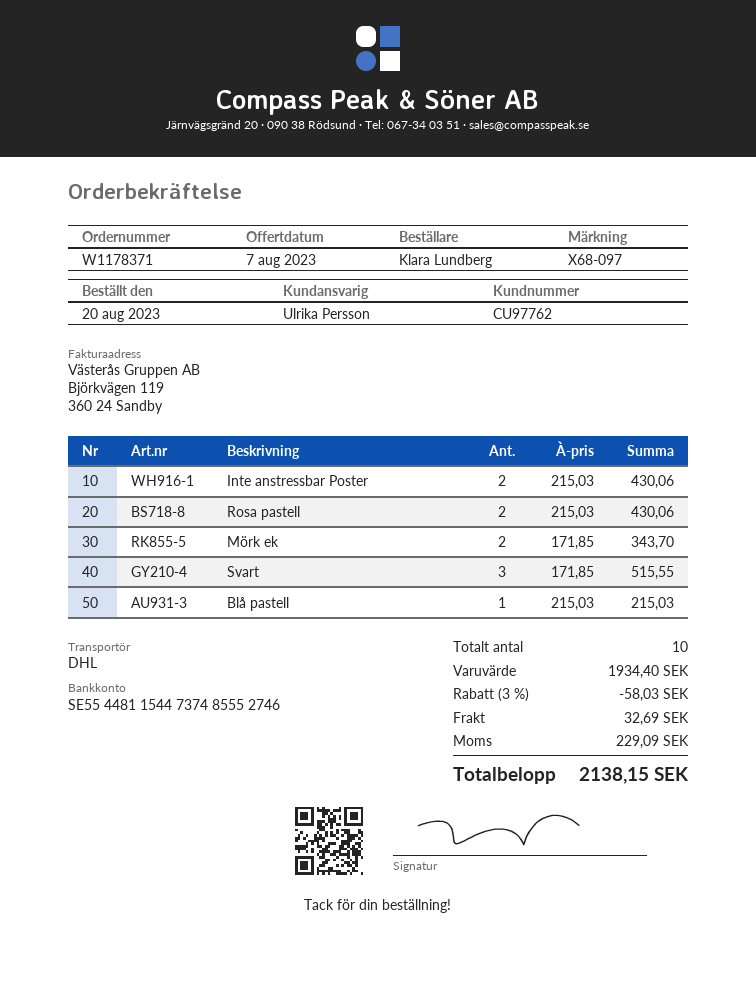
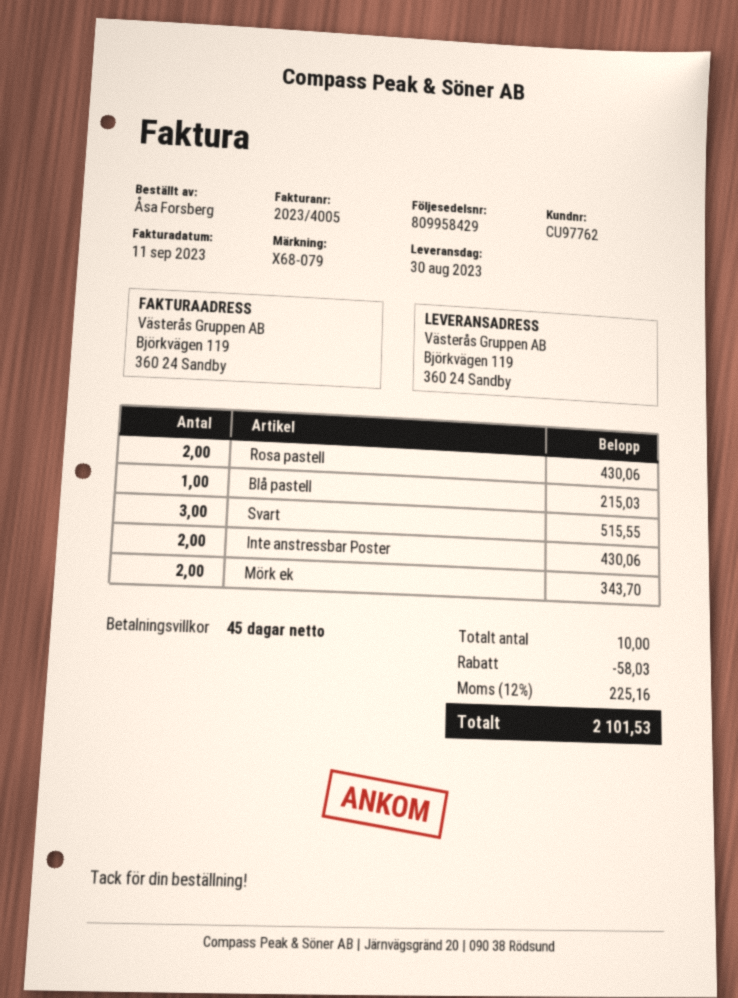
reference: X68-097 -> X68-079
ordered by: Klara Lundberg -> Åsa Forsberg
shipping: 32.69 -> none
tax: 229.09 -> 225.16
total: 2138.15 -> 2101.53

